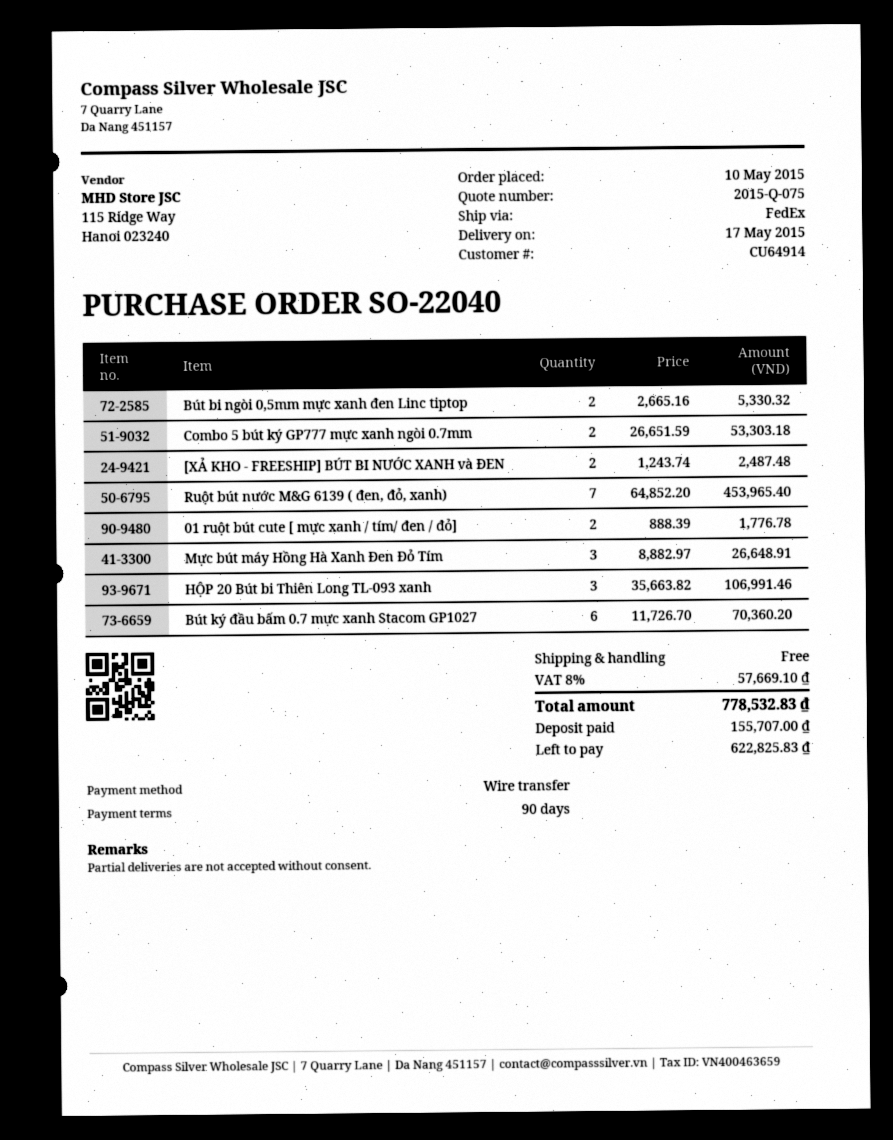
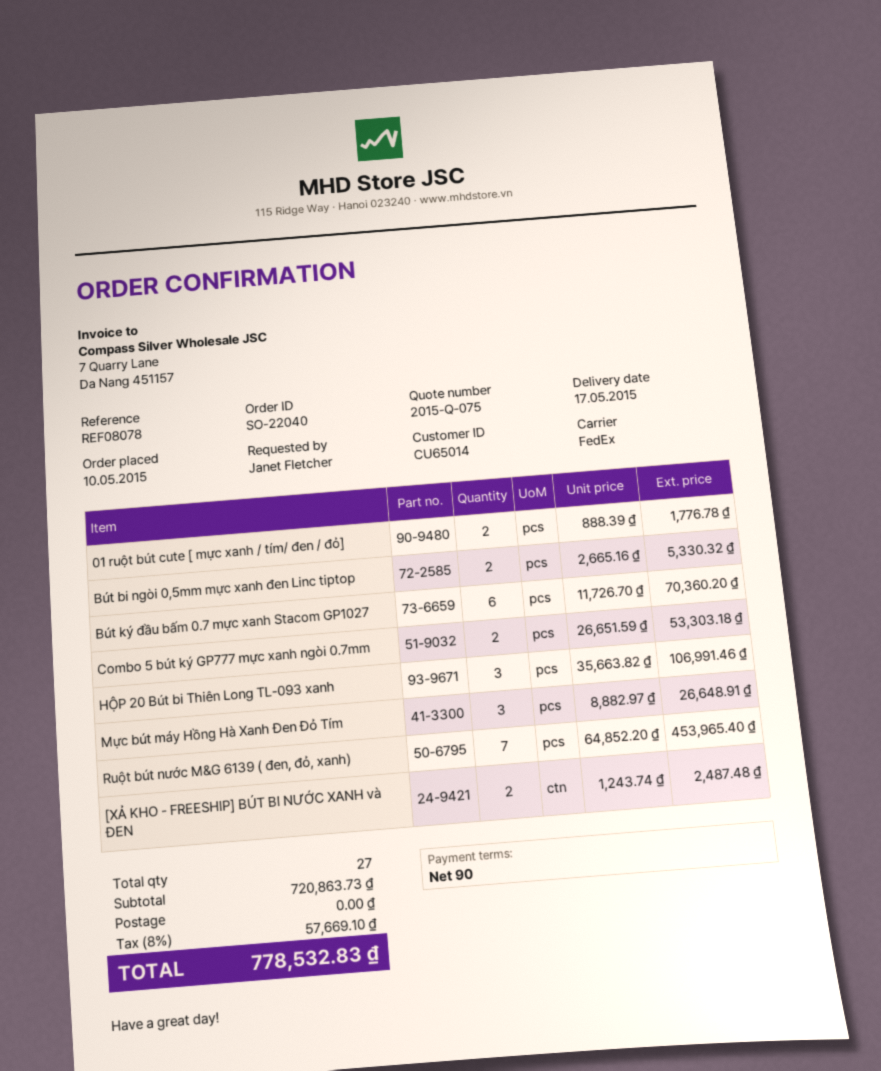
customer number: CU64914 -> CU65014

